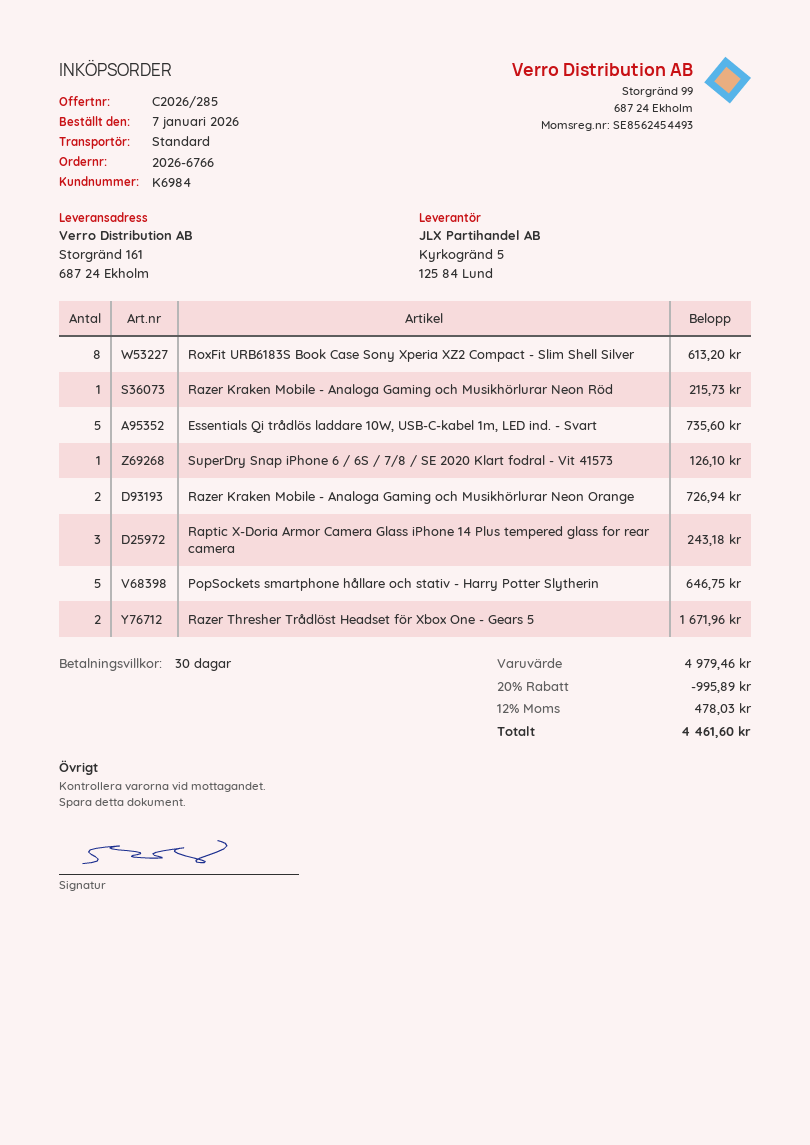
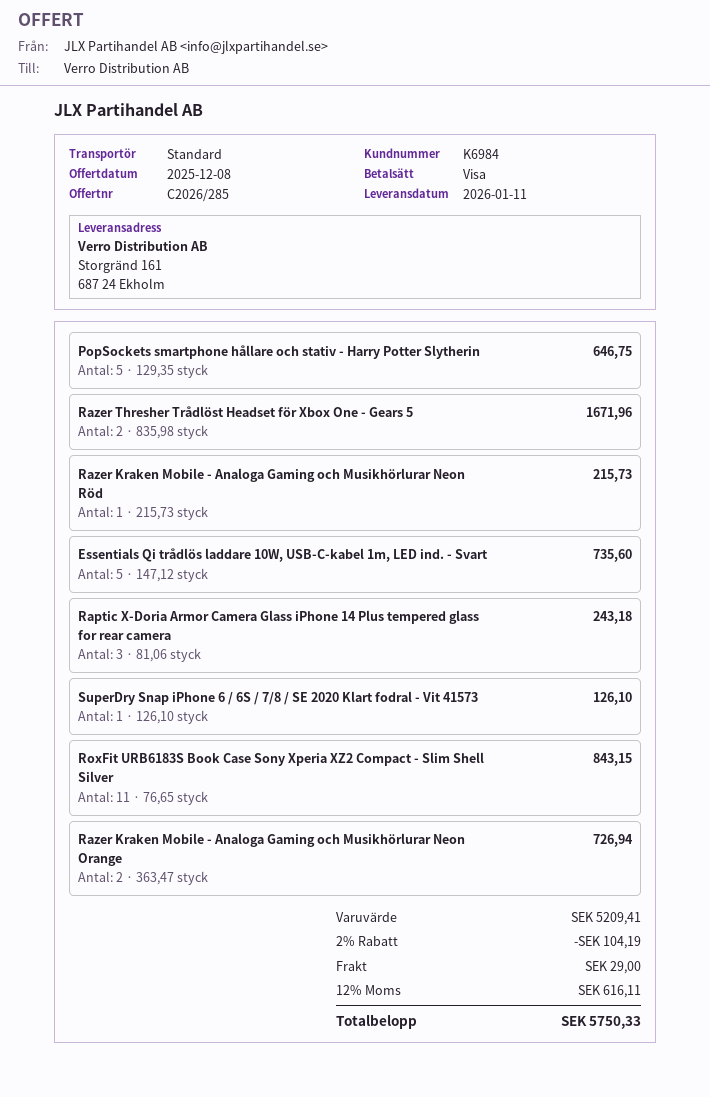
RoxFit URB6183S Book Case Sony Xperia XZ2 Compact - Slim Shell Silver: 8 for 613.20 -> 11 for 843.15
subtotal: 4979.46 -> 5209.41
discount: 20% = 995.89 -> 2% = 104.19
shipping: none -> 29.00
tax: 12% = 478.03 -> 12% = 616.11
total: 4461.60 -> 5750.33

